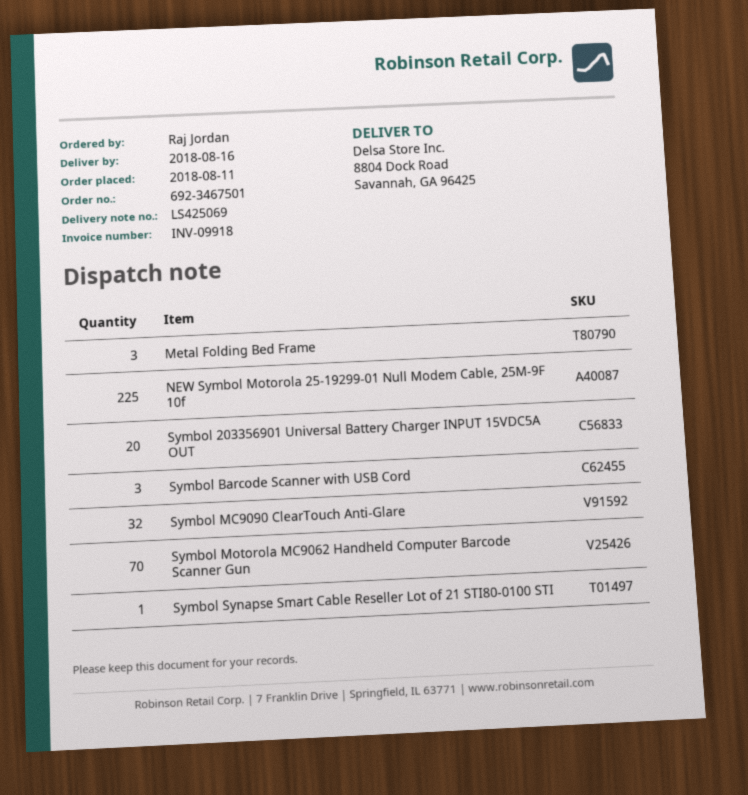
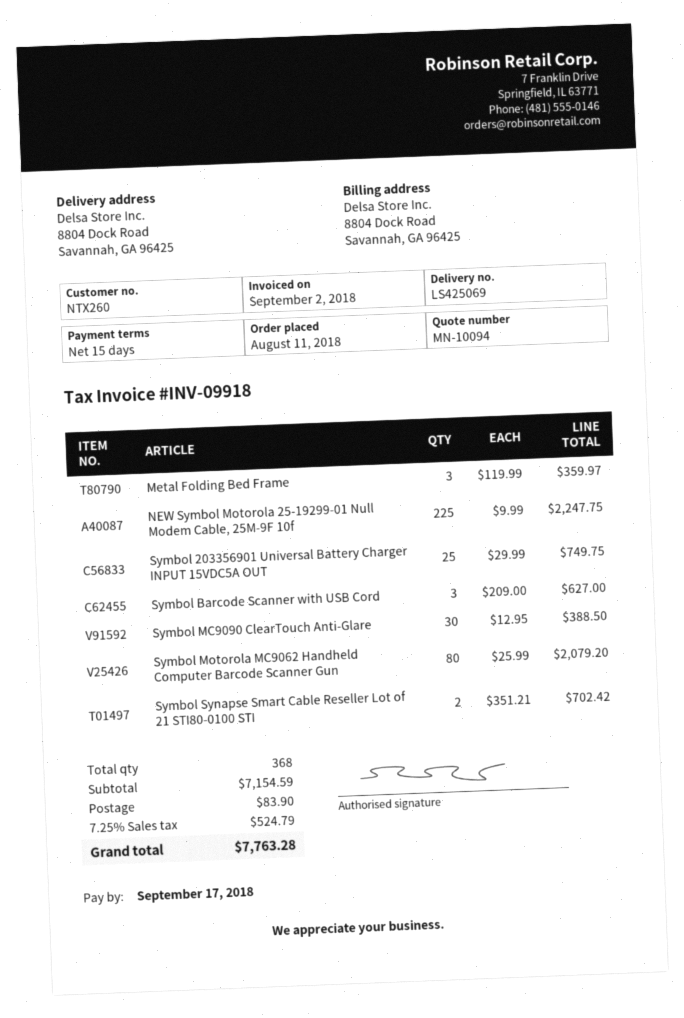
Symbol 203356901 Universal Battery Charger INPUT 15VDC5A OUT: 20 -> 25
Symbol MC9090 ClearTouch Anti-Glare: 32 -> 30
Symbol Motorola MC9062 Handheld Computer Barcode Scanner Gun: 70 -> 80
Symbol Synapse Smart Cable Reseller Lot of 21 STI80-0100 STI: 1 -> 2

